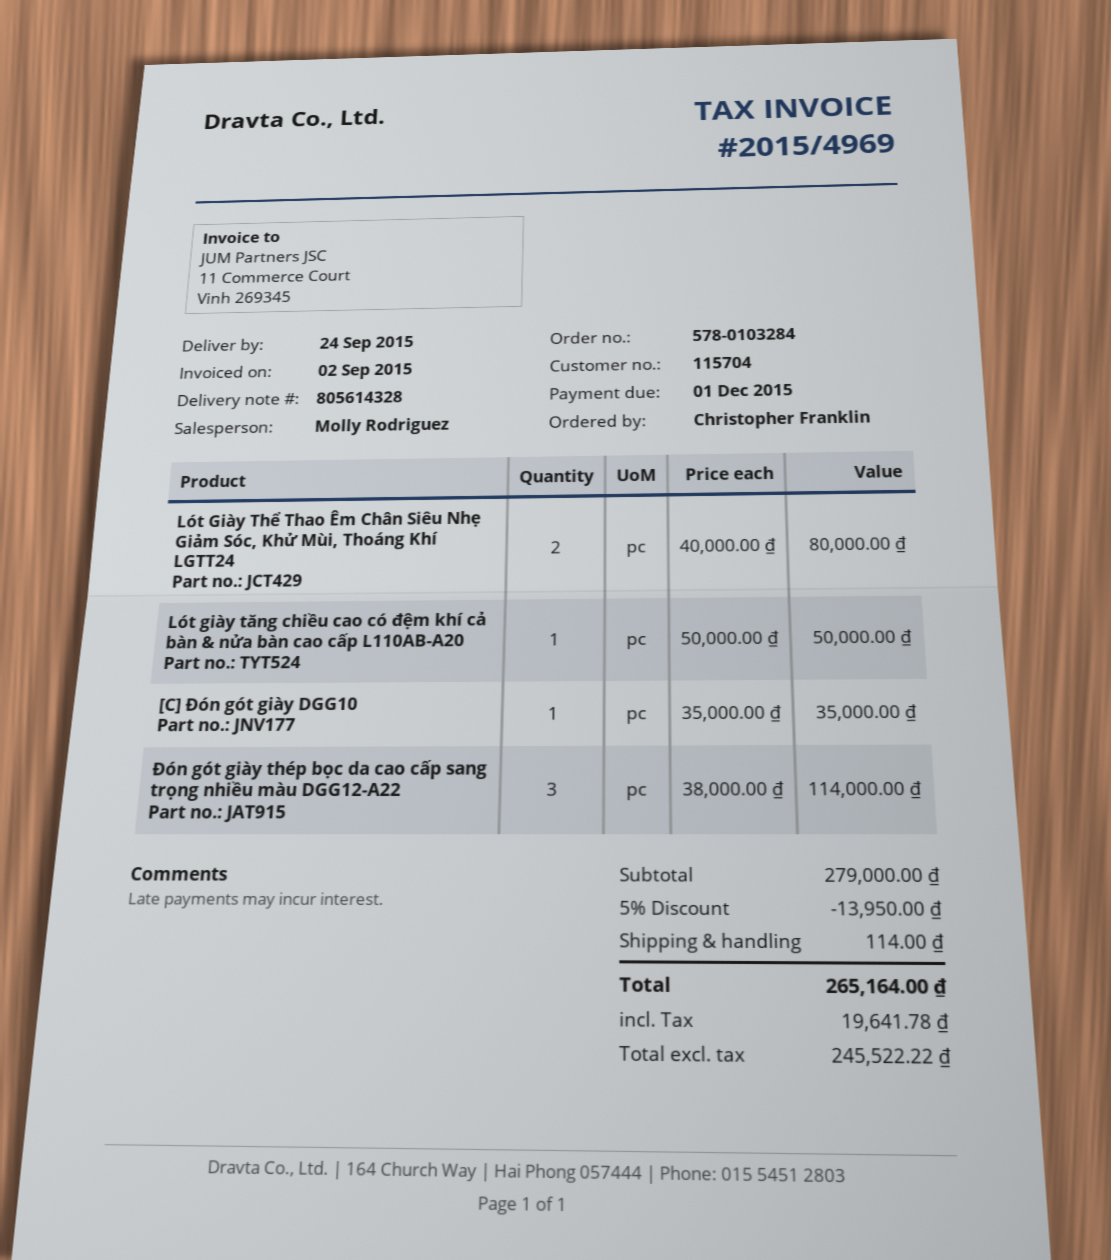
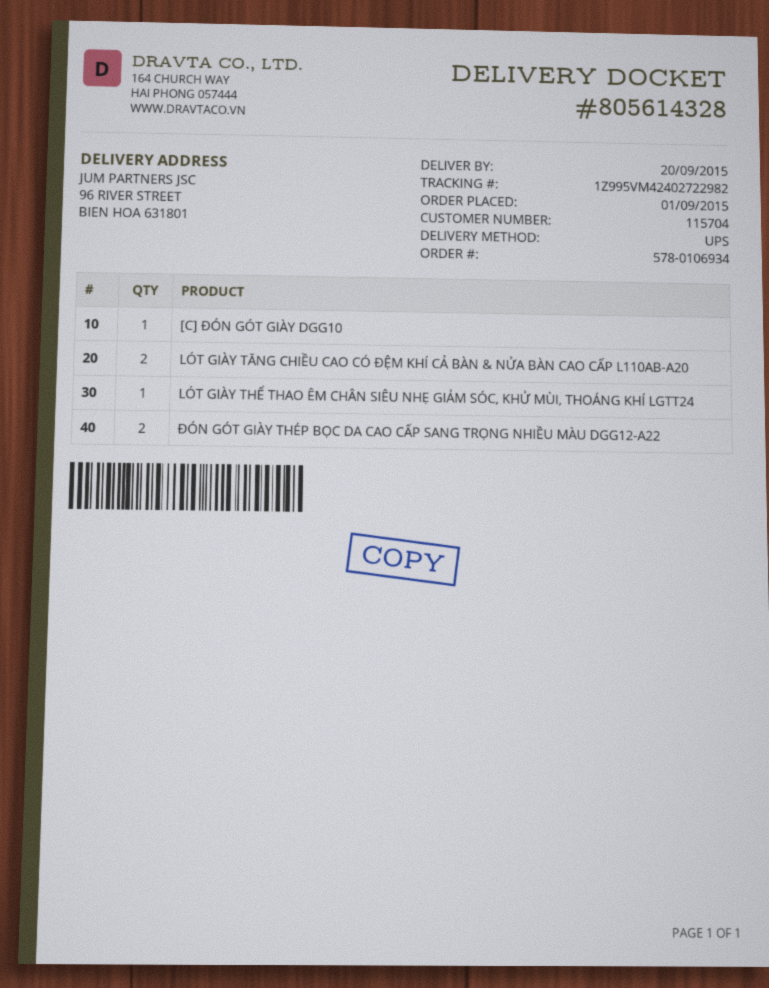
order number: 578-0103284 -> 578-0106934
delivery date: 2015-09-24 -> 2015-09-20
Lót Giày Thể Thao Êm Chân Siêu Nhẹ Giảm Sóc, Khử Mùi, Thoáng Khí LGTT24: 2 -> 1
Lót giày tăng chiều cao có đệm khí cả bàn & nửa bàn cao cấp L110AB-A20: 1 -> 2
Đón gót giày thép bọc da cao cấp sang trọng nhiều màu DGG12-A22: 3 -> 2

